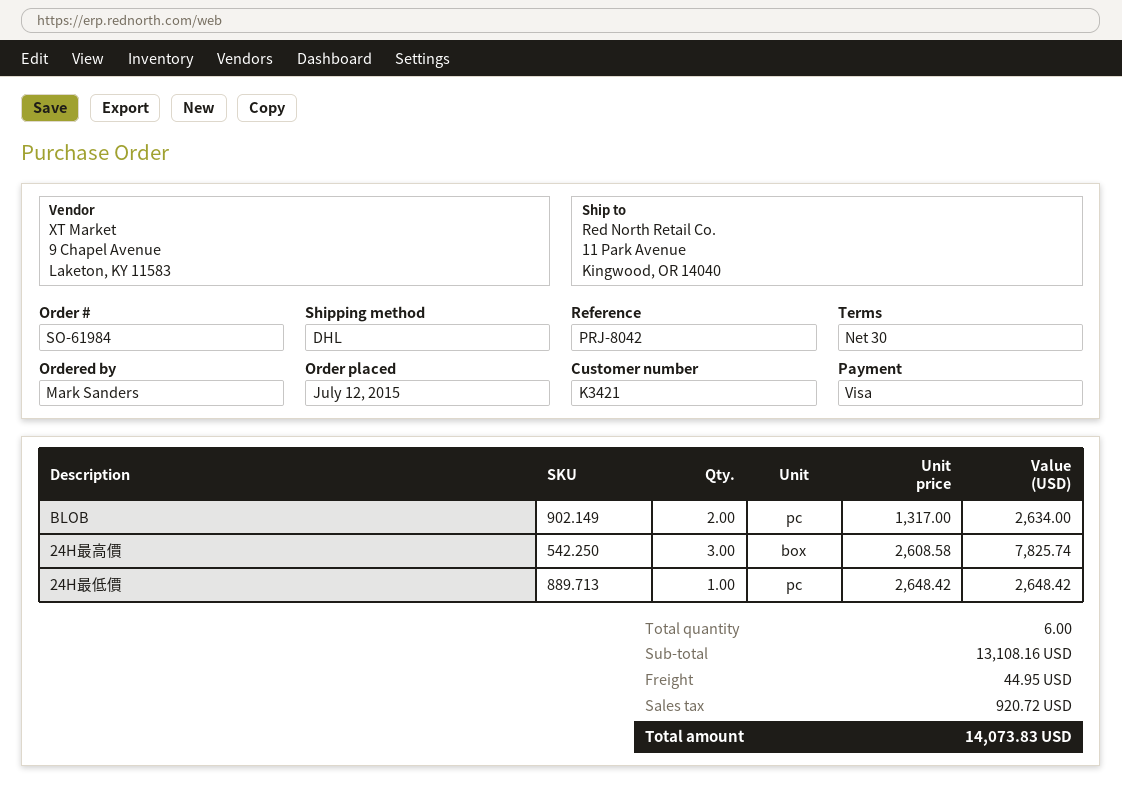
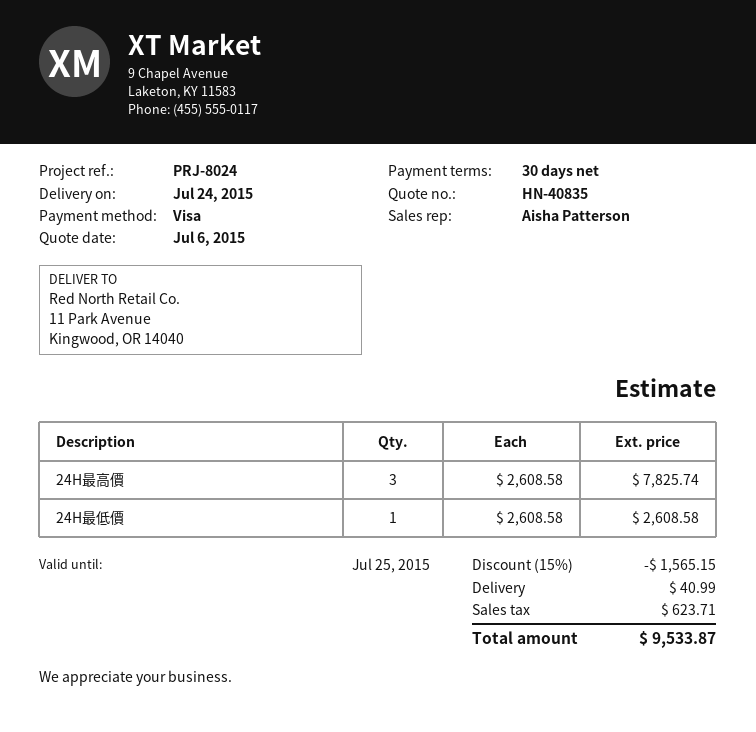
reference: PRJ-8042 -> PRJ-8024
BLOB: 2 x 1317.00 = 2634.00 -> none
24H最低價: 1 x 2648.42 = 2648.42 -> 1 x 2608.58 = 2608.58
discount: none -> 15% = 1565.15
shipping: 44.95 -> 40.99
tax: 920.72 -> 623.71
total: 14073.83 -> 9533.87

